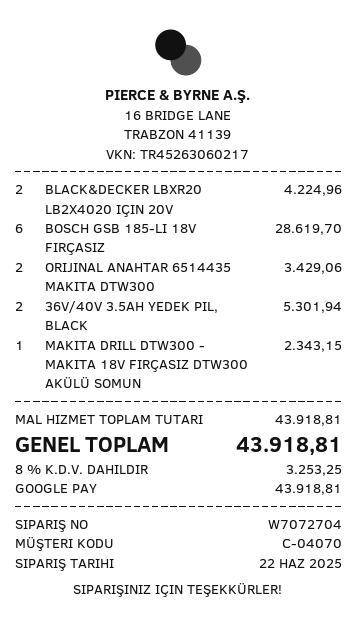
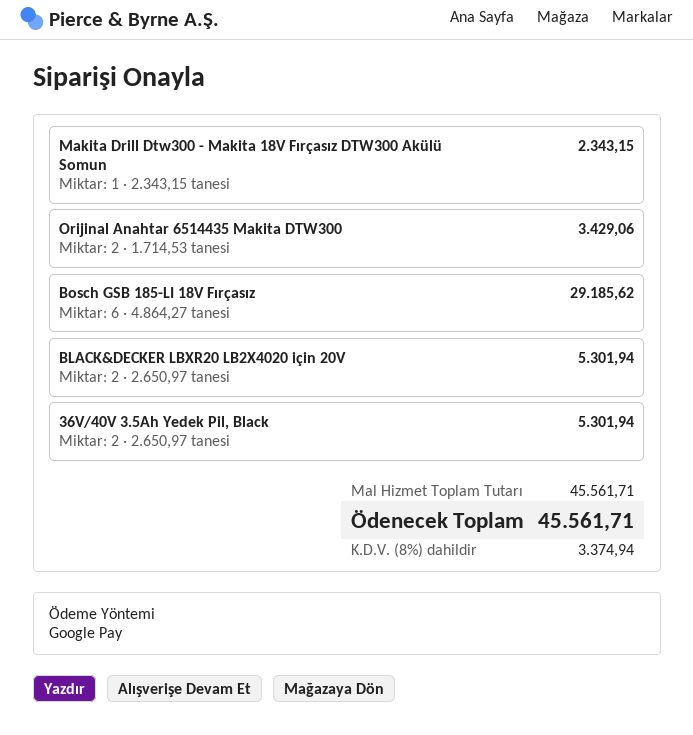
BLACK&DECKER LBXR20 LB2X4020 IÇIN 20V: 2 for 4224.96 -> 2 for 5301.94
BOSCH GSB 185-LI 18V FIRÇASIZ: 6 for 28619.70 -> 6 for 29185.62
subtotal: 43918.81 -> 45561.71
tax: 8% = 3253.25 -> 8% = 3374.94
total: 43918.81 -> 45561.71

